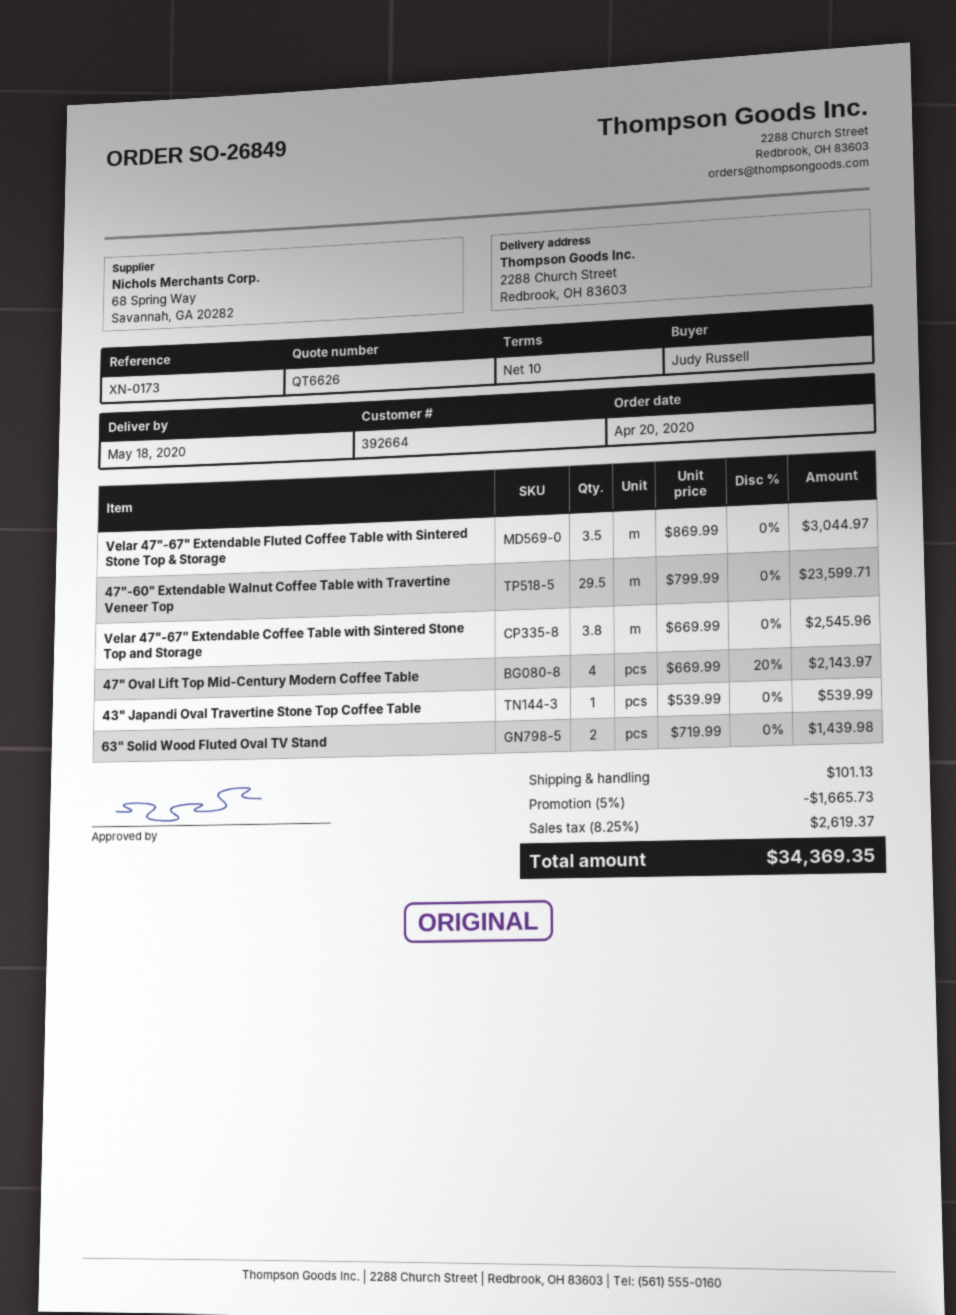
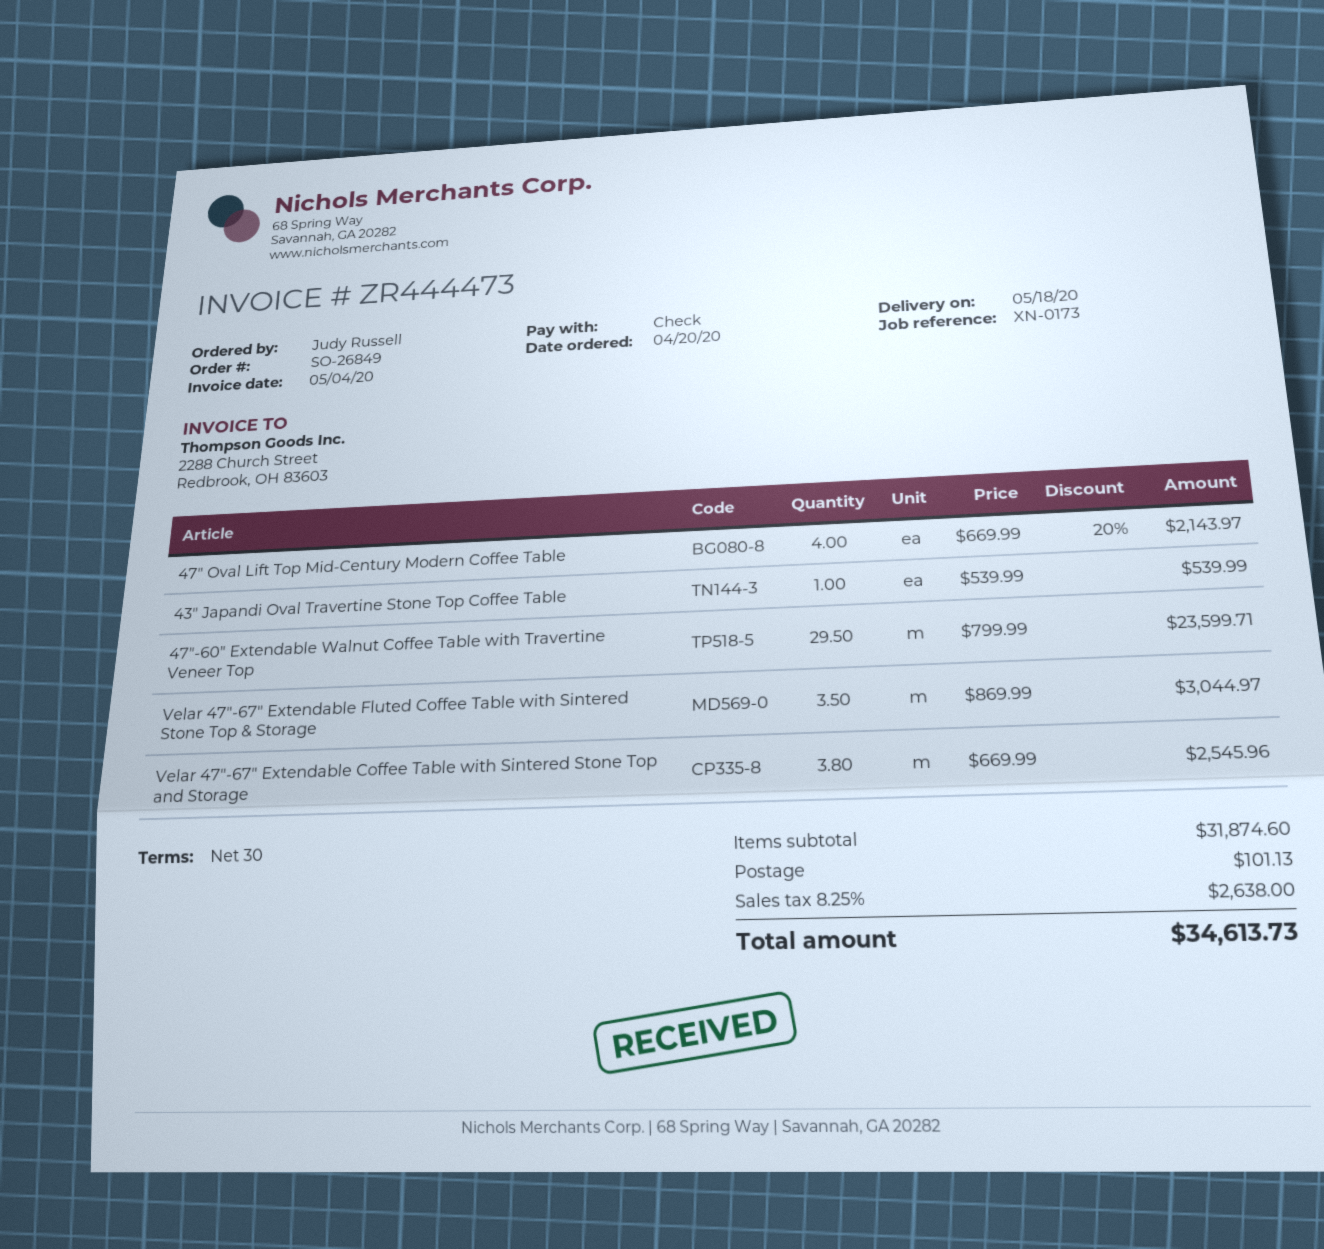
payment terms: 10 days -> 30 days
63" Solid Wood Fluted Oval TV Stand: 2 x 719.99 = 1439.98 -> none
discount: 5% = 1665.73 -> none
tax: 8.25% = 2619.37 -> 8.25% = 2638.00
total: 34369.35 -> 34613.73

